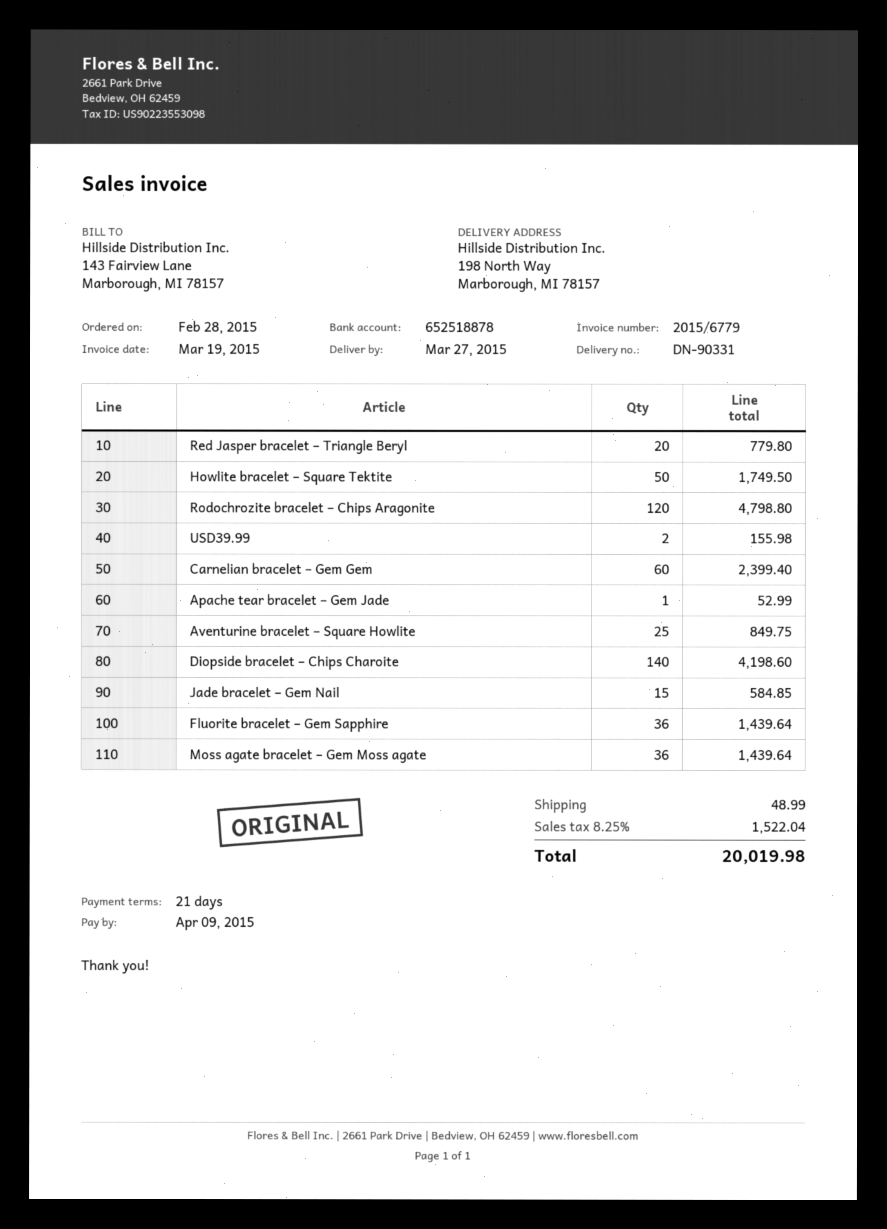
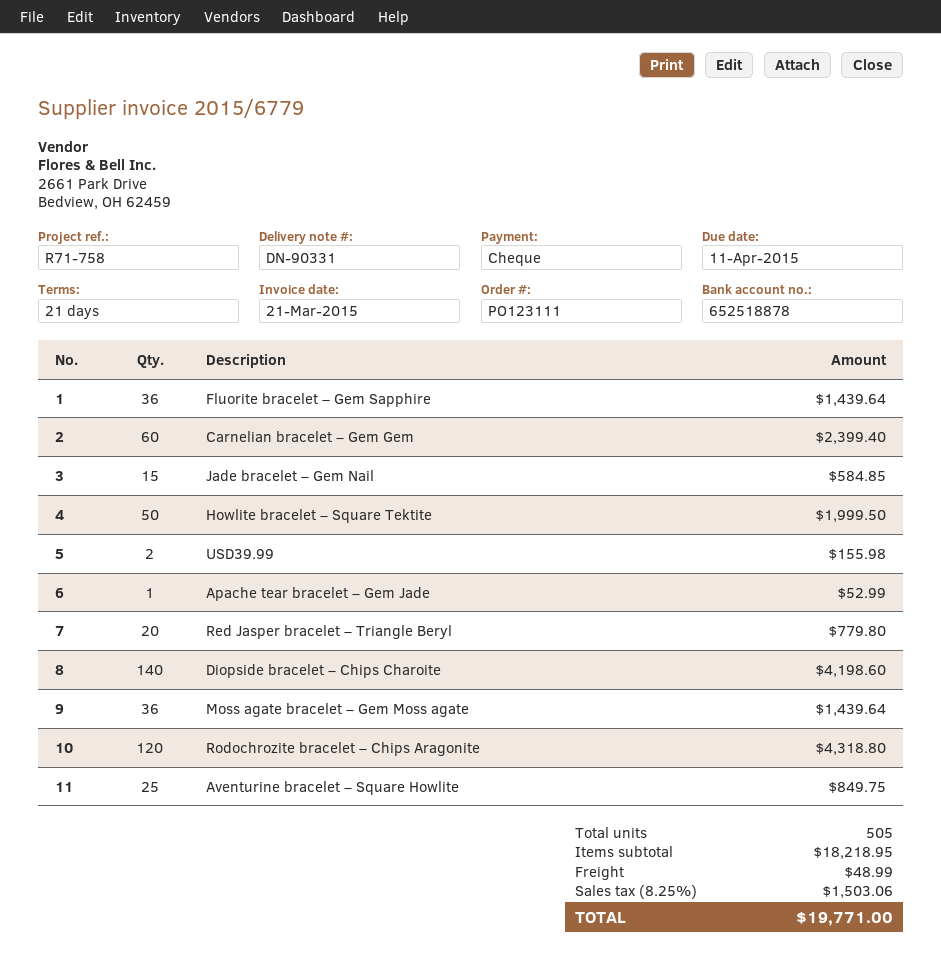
invoice date: 2015-03-19 -> 2015-03-21
due date: 2015-04-09 -> 2015-04-11
Howlite bracelet – Square Tektite: 50 for 1749.50 -> 50 for 1999.50
Rodochrozite bracelet – Chips Aragonite: 120 for 4798.80 -> 120 for 4318.80
tax: 8.25% = 1522.04 -> 8.25% = 1503.06
total: 20019.98 -> 19771.00

